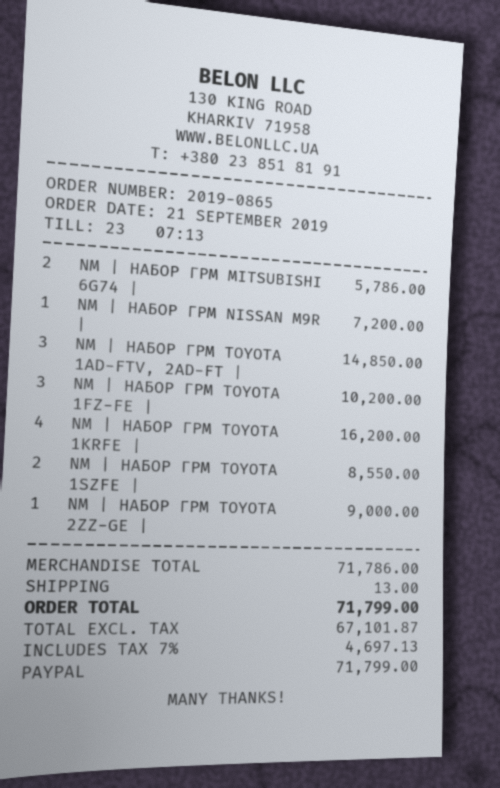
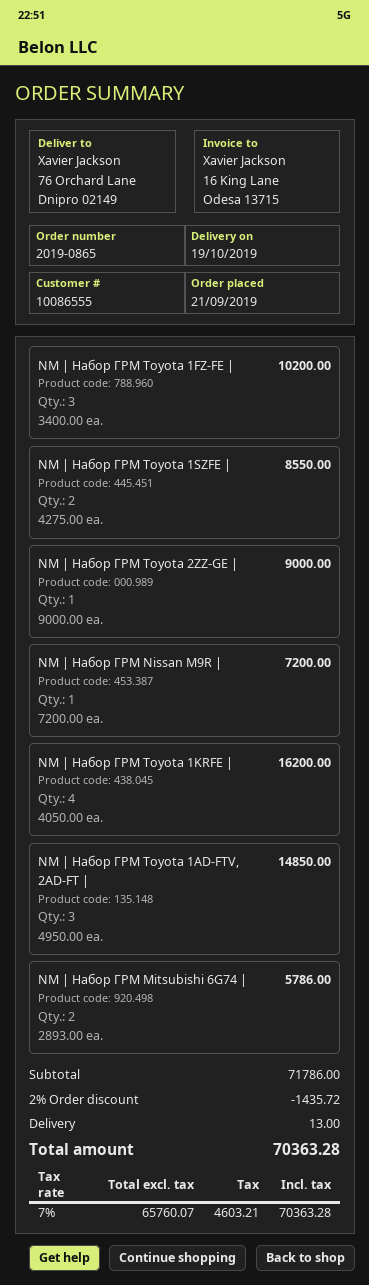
discount: none -> 2% = 1435.72
net: 67101.87 -> 65760.07
tax: 7% = 4697.13 -> 7% = 4603.21
total: 71799.00 -> 70363.28

